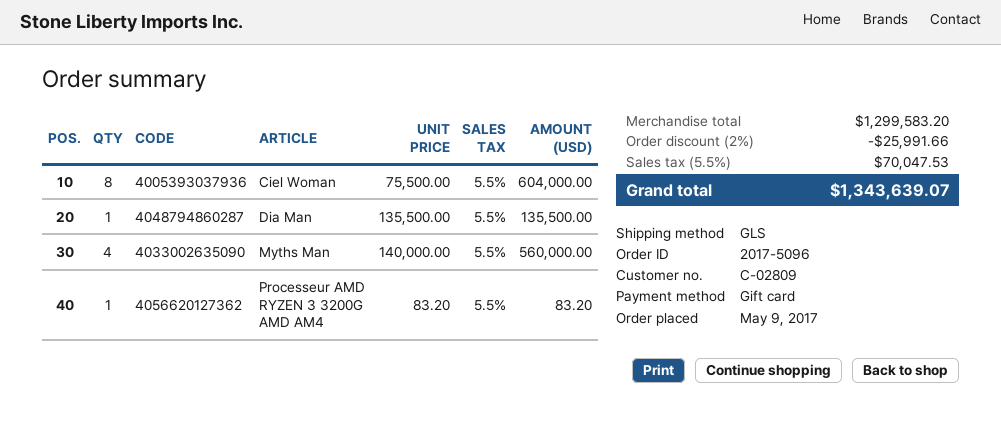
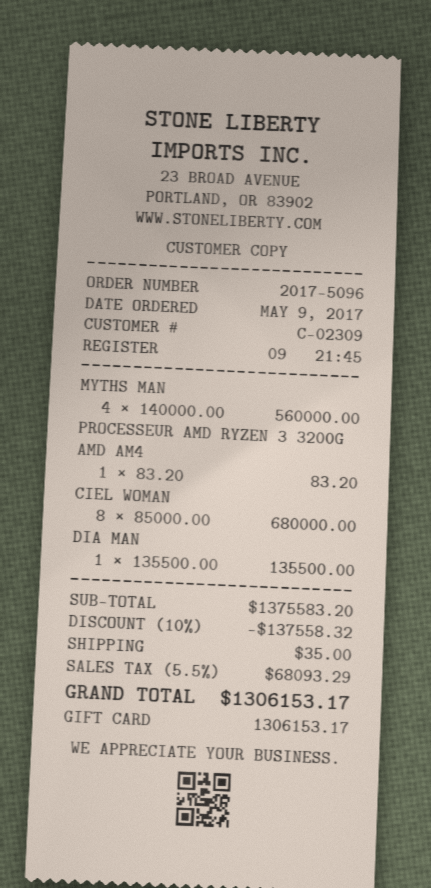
customer number: C-02809 -> C-02309
Ciel Woman: 8 x 75500.00 = 604000.00 -> 8 x 85000.00 = 680000.00
subtotal: 1299583.20 -> 1375583.20
discount: 2% = 25991.66 -> 10% = 137558.32
shipping: none -> 35.00
tax: 5.5% = 70047.53 -> 5.5% = 68093.29
total: 1343639.07 -> 1306153.17

